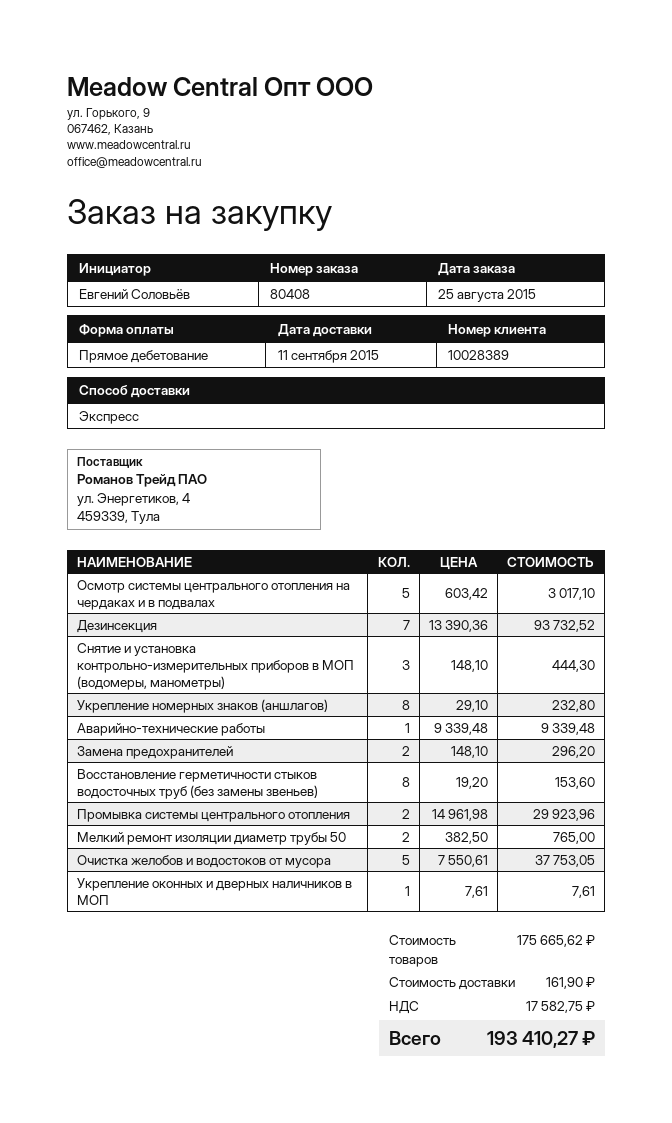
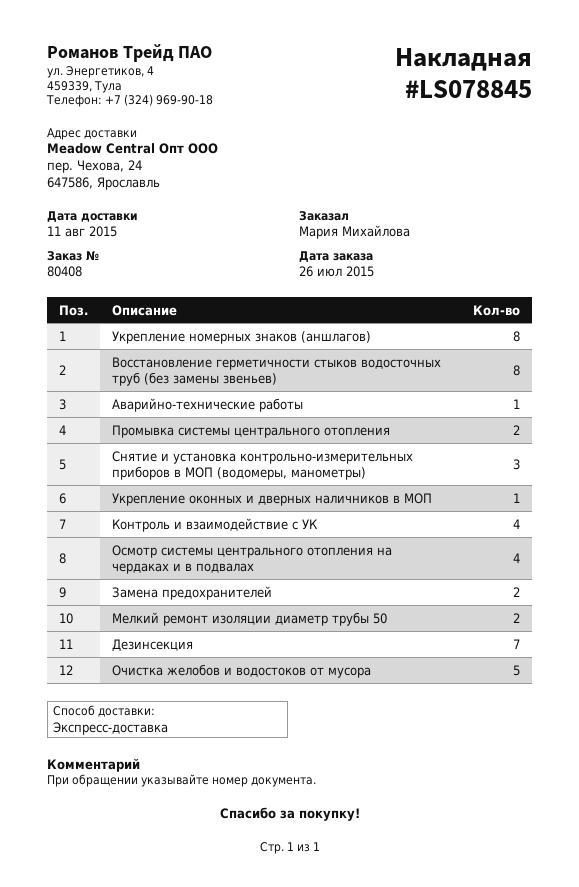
order date: 2015-08-25 -> 2015-07-26
delivery date: 2015-09-11 -> 2015-08-11
ordered by: Евгений Соловьёв -> Мария Михайлова
Осмотр системы центрального отопления на чердаках и в подвалах: 5 -> 4
Контроль и взаимодействие с УК: none -> 4

